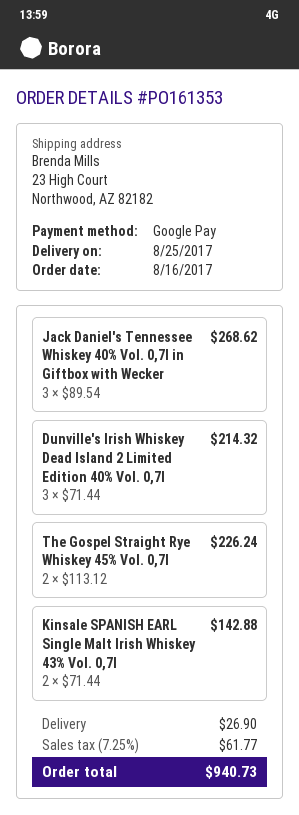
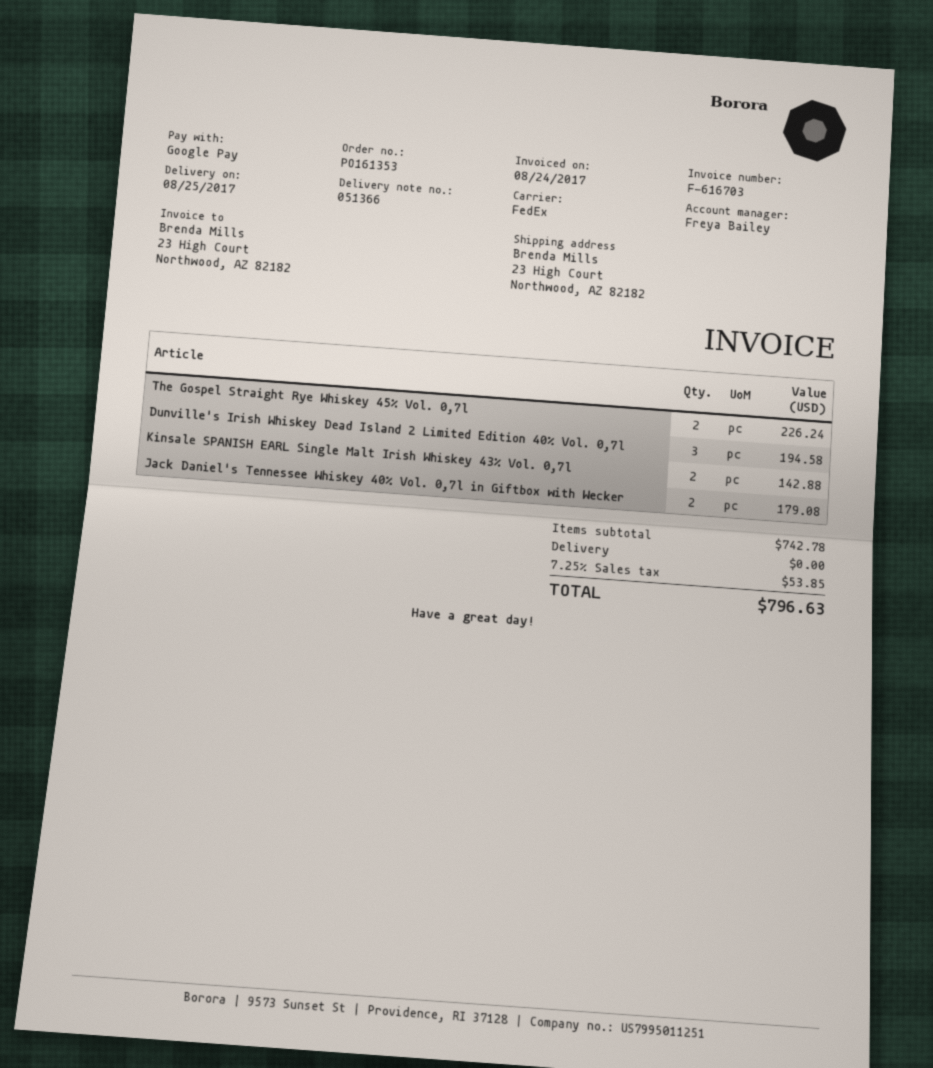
Jack Daniel's Tennessee Whiskey 40% Vol. 0,7l in Giftbox with Wecker: 3 for 268.62 -> 2 for 179.08
Dunville's Irish Whiskey Dead Island 2 Limited Edition 40% Vol. 0,7l: 3 for 214.32 -> 3 for 194.58
shipping: 26.90 -> 0.00
tax: 7.25% = 61.77 -> 7.25% = 53.85
total: 940.73 -> 796.63

